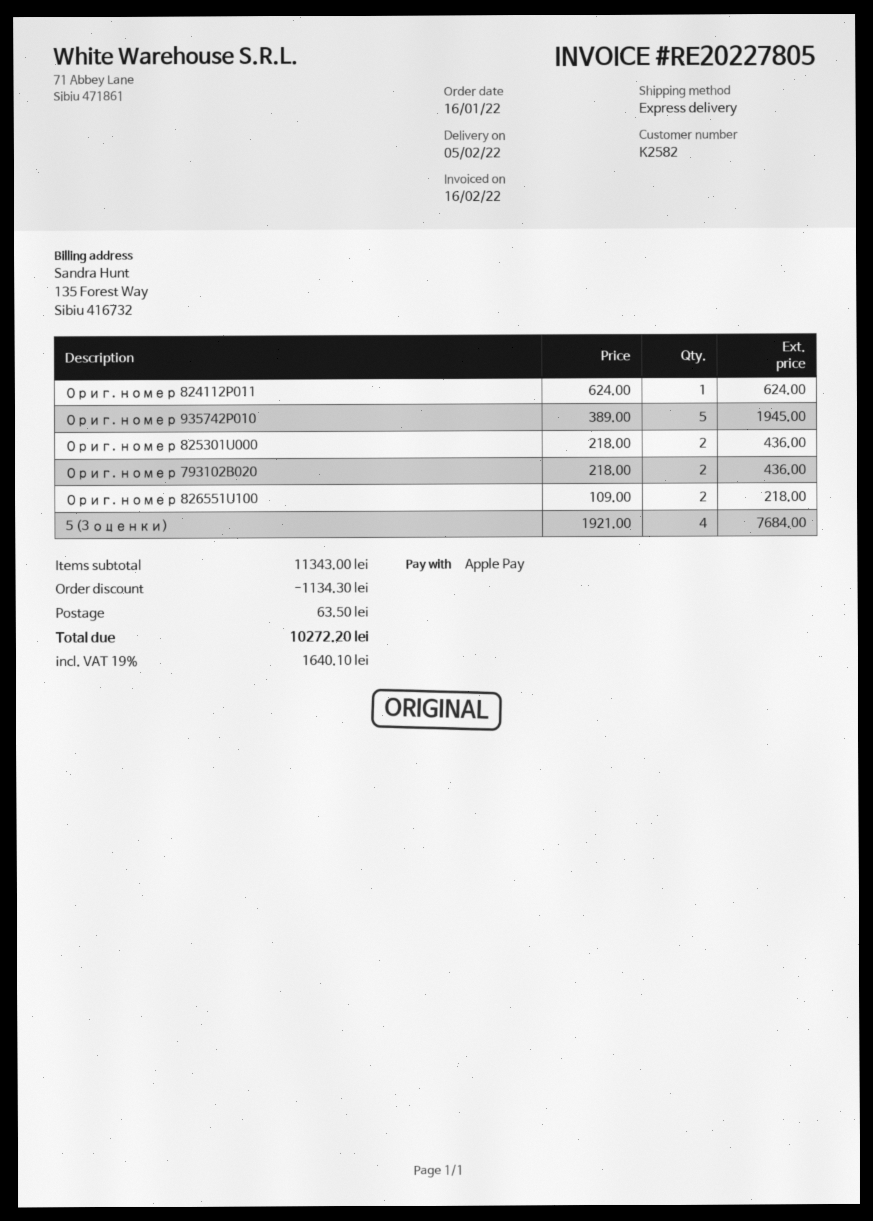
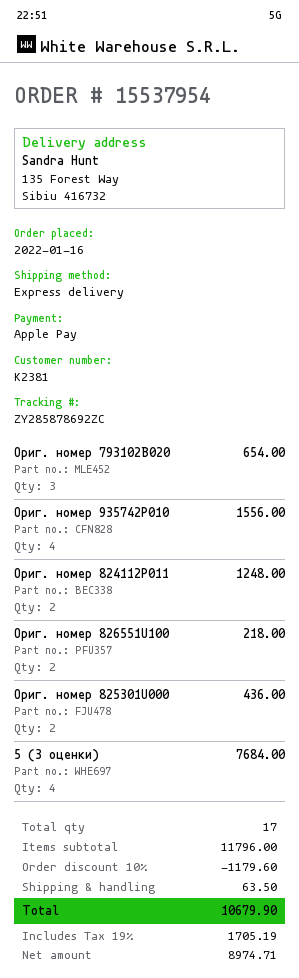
customer number: K2582 -> K2381
Ориг. номер 824112P011: 1 for 624.00 -> 2 for 1248.00
Ориг. номер 935742P010: 5 for 1945.00 -> 4 for 1556.00
Ориг. номер 793102B020: 2 for 436.00 -> 3 for 654.00
subtotal: 11343.00 -> 11796.00
discount: 1134.30 -> 1179.60
tax: 19% = 1640.10 -> 19% = 1705.19
total: 10272.20 -> 10679.90

